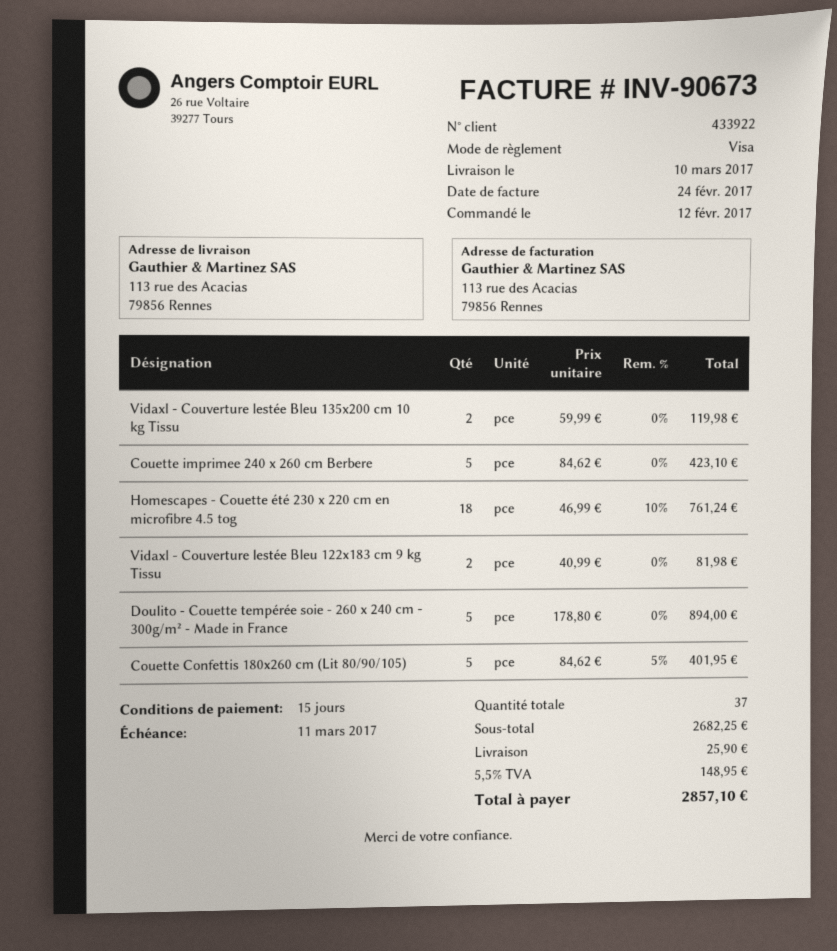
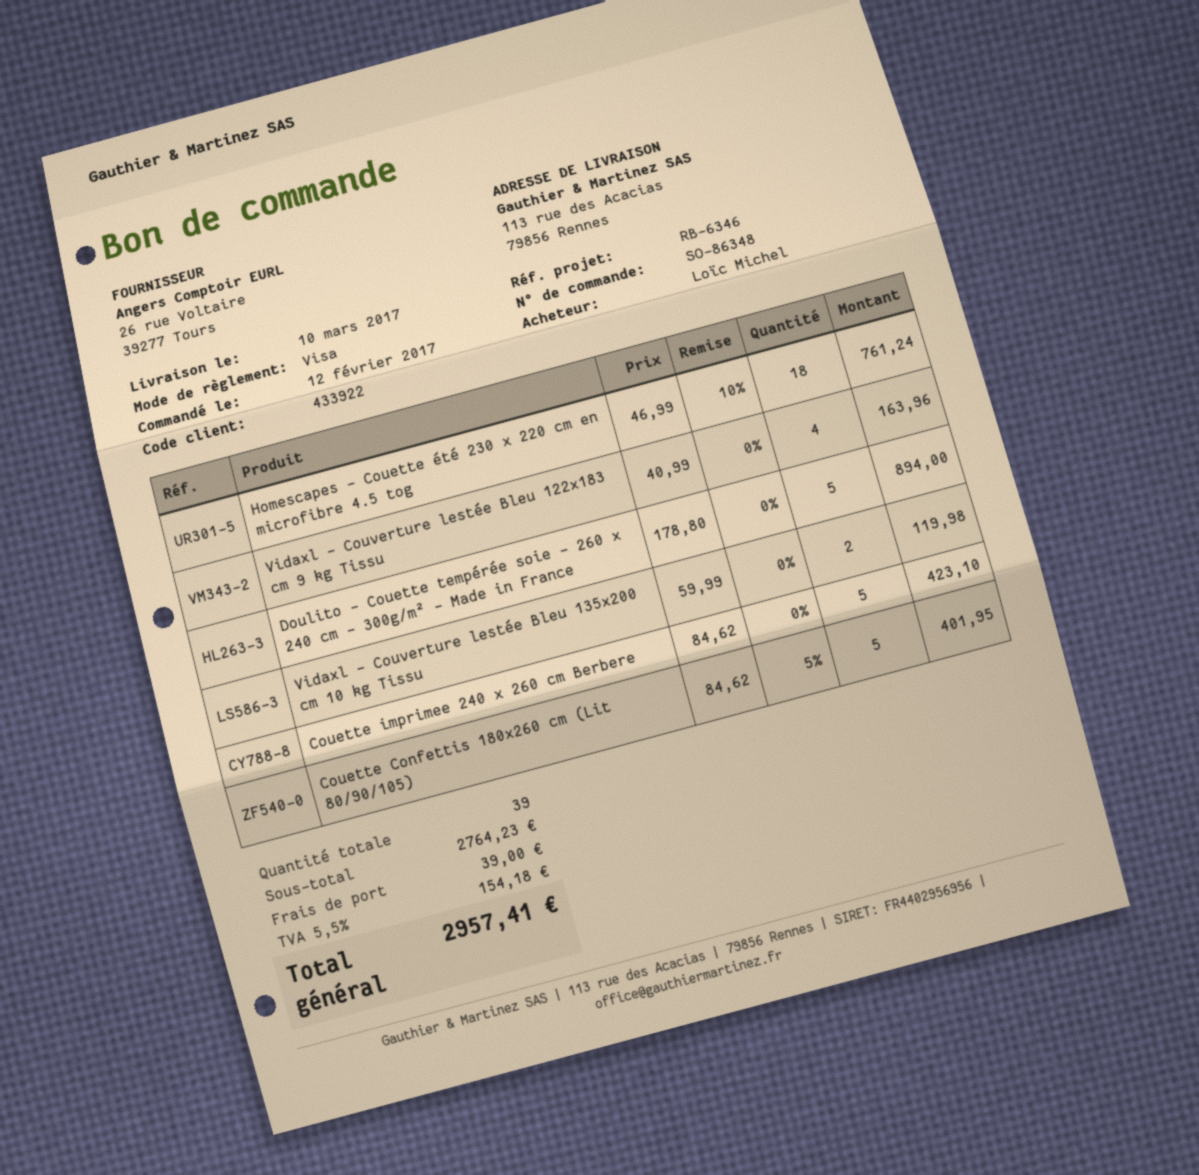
Vidaxl - Couverture lestée Bleu 122x183 cm 9 kg Tissu: 2 x 40.99 = 81.98 -> 4 x 40.99 = 163.96
total quantity: 37 -> 39
subtotal: 2682.25 -> 2764.23
shipping: 25.90 -> 39.00
tax: 5.5% = 148.95 -> 5.5% = 154.18
total: 2857.10 -> 2957.41

